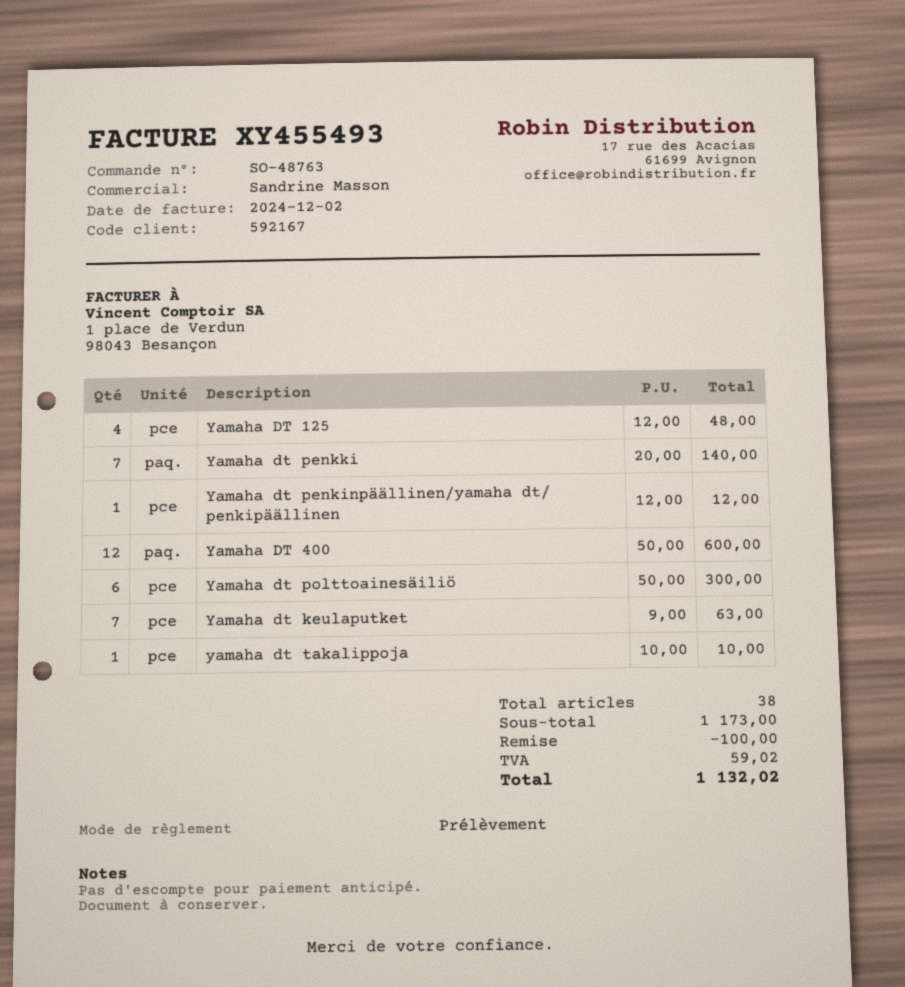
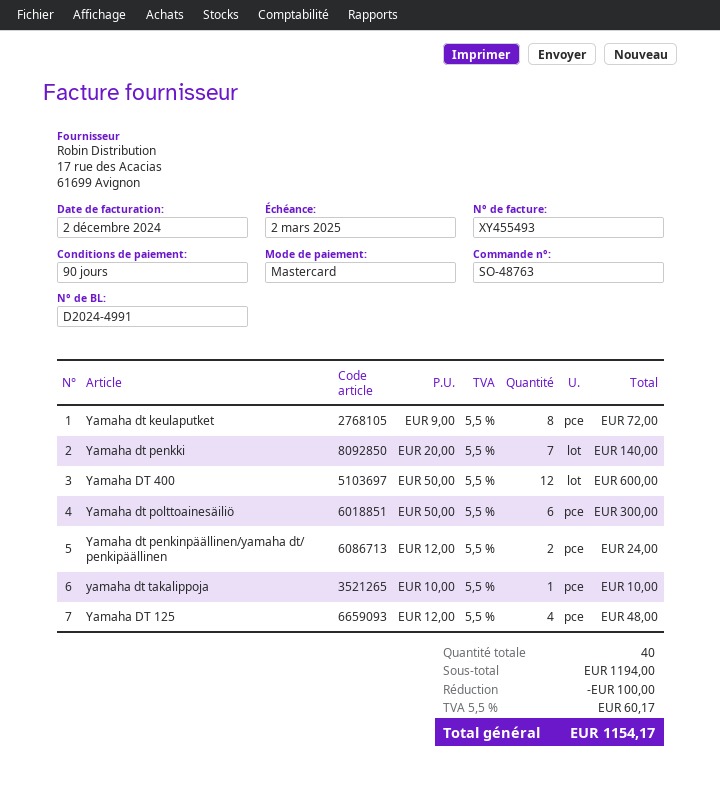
payment method: direct debit -> Mastercard
Yamaha dt penkinpäällinen/yamaha dt/ penkipäällinen: 1 x 12.00 = 12.00 -> 2 x 12.00 = 24.00
Yamaha dt keulaputket: 7 x 9.00 = 63.00 -> 8 x 9.00 = 72.00
total quantity: 38 -> 40
subtotal: 1173.00 -> 1194.00
tax: 59.02 -> 60.17
total: 1132.02 -> 1154.17

